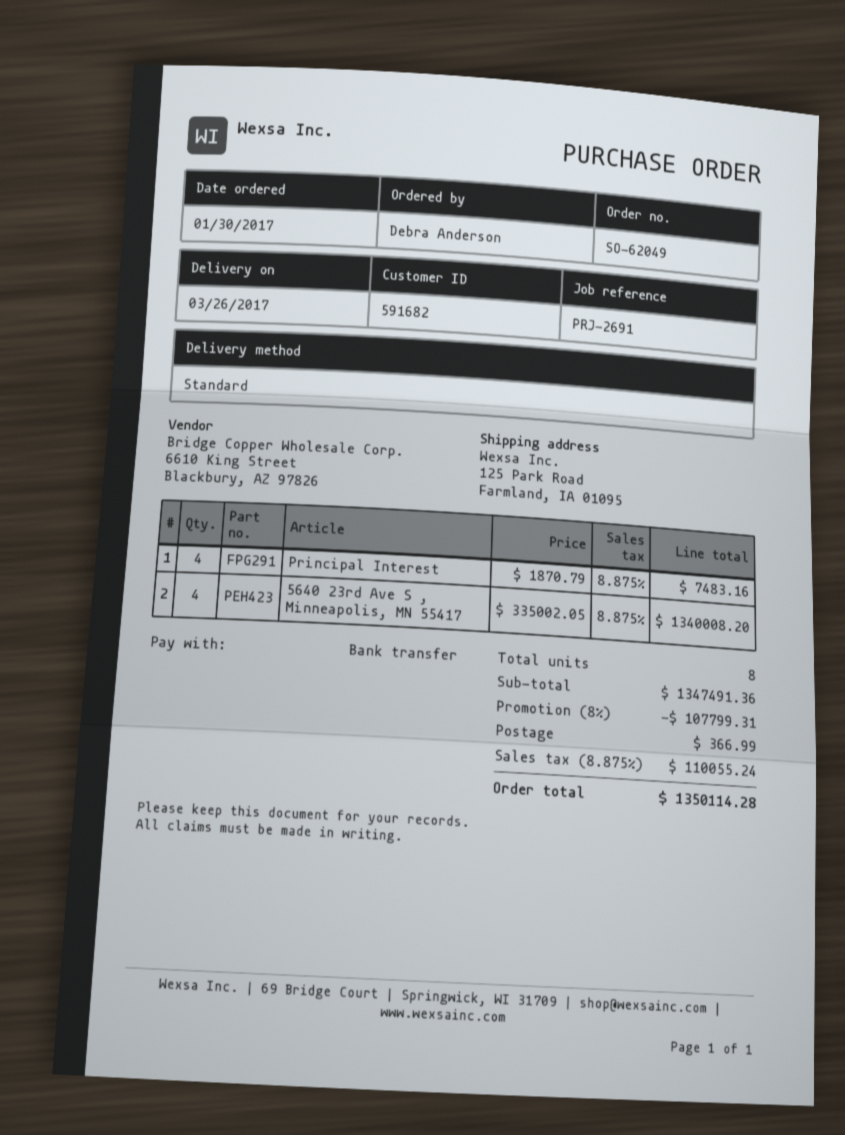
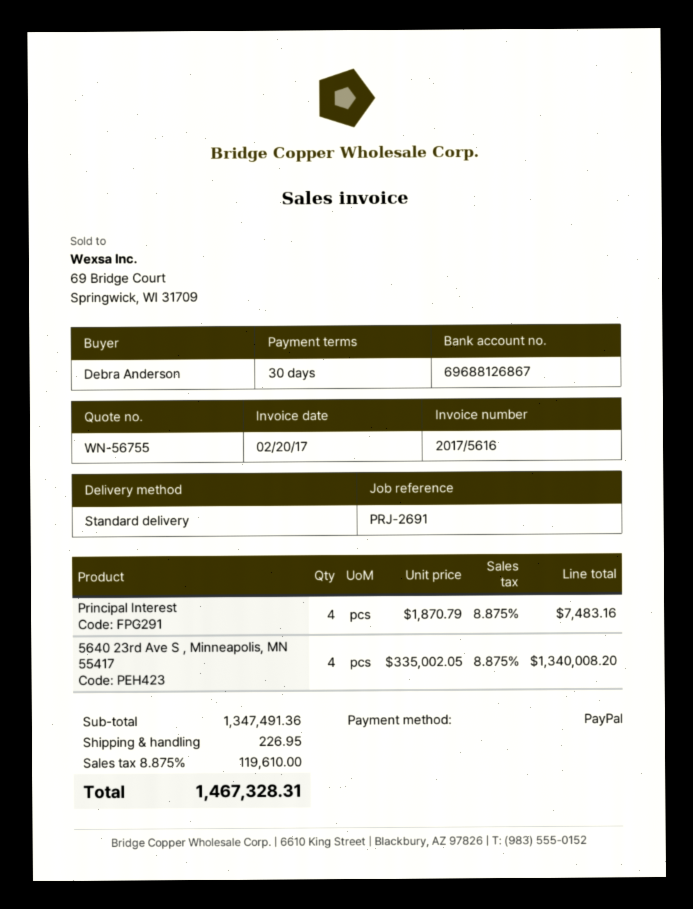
payment method: bank transfer -> PayPal
discount: 8% = 107799.31 -> none
shipping: 366.99 -> 226.95
tax: 8.875% = 110055.24 -> 8.875% = 119610.00
total: 1350114.28 -> 1467328.31

